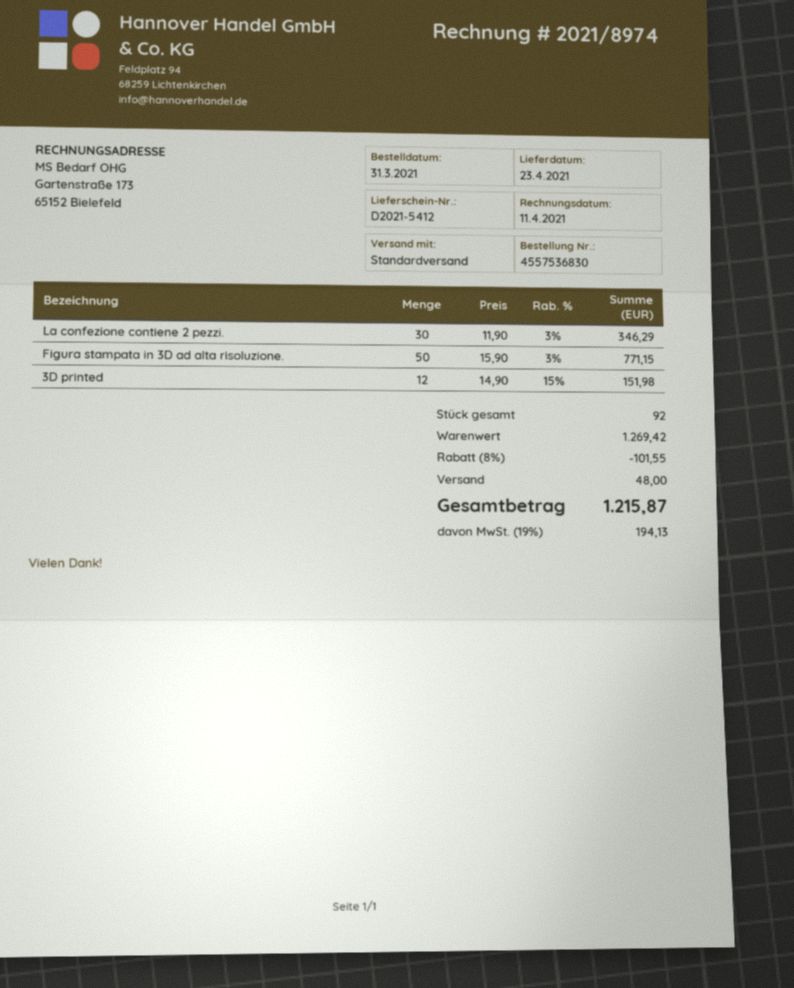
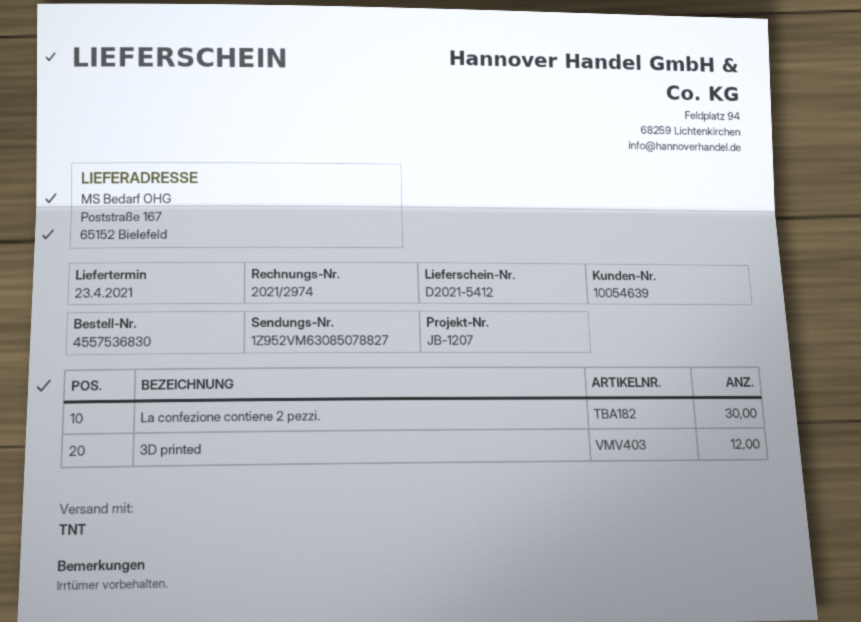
invoice number: 2021/8974 -> 2021/2974
shipping method: standard -> TNT
Figura stampata in 3D ad alta risoluzione.: 50 -> none

